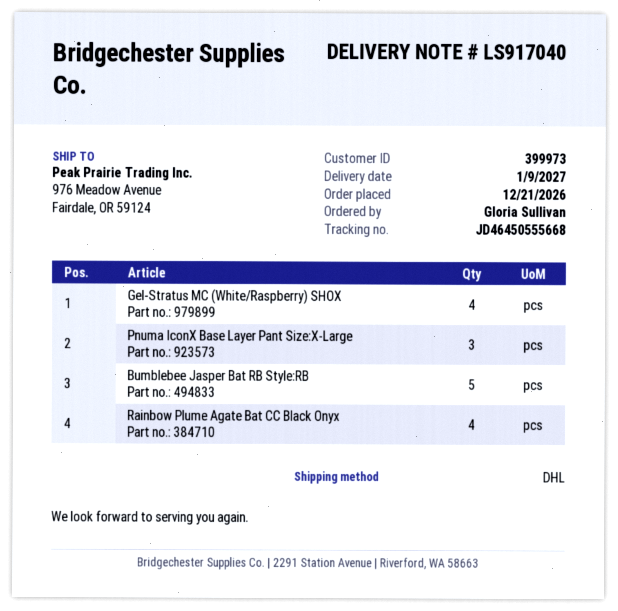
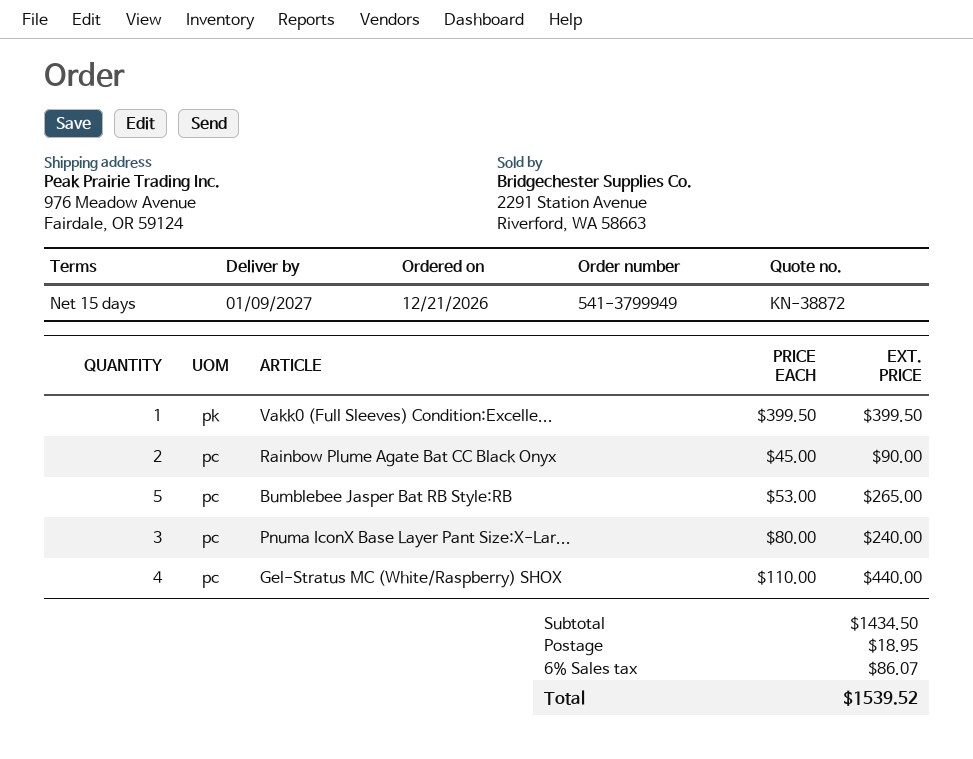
Rainbow Plume Agate Bat CC Black Onyx: 4 -> 2
Vakk0 (Full Sleeves) Condition:Excelle...: none -> 1

